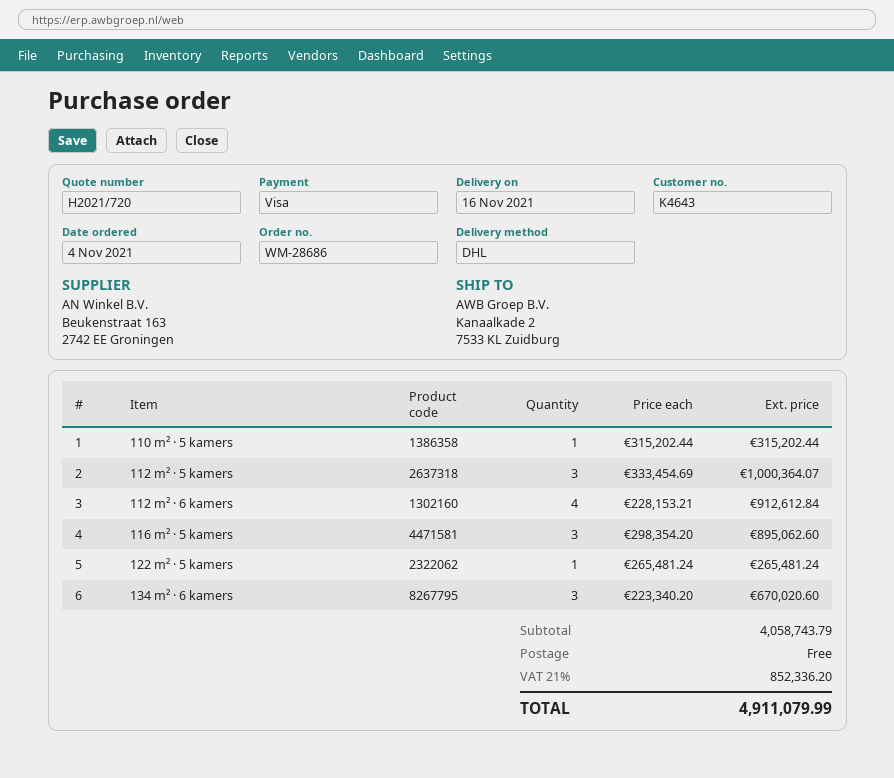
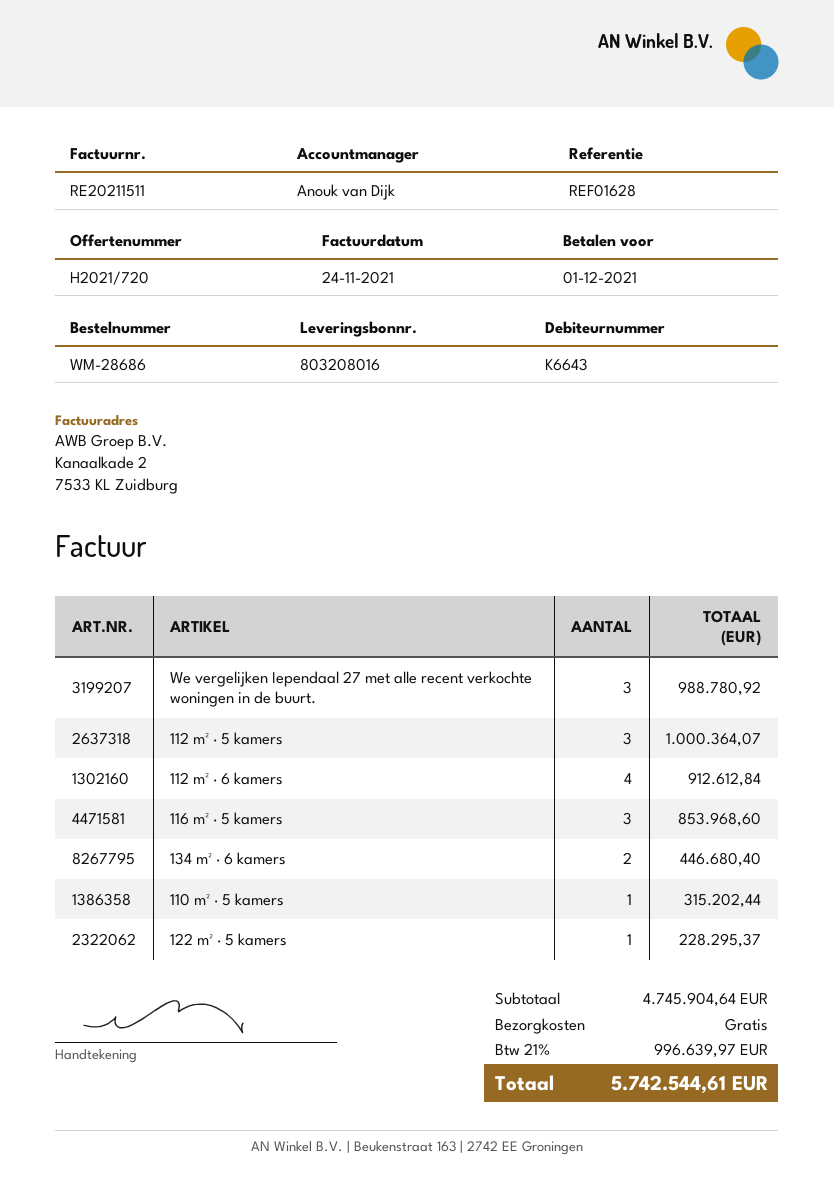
customer number: K4643 -> K6643
116 m² · 5 kamers: 3 for 895062.60 -> 3 for 853968.60
122 m² · 5 kamers: 1 for 265481.24 -> 1 for 228295.37
134 m² · 6 kamers: 3 for 670020.60 -> 2 for 446680.40
We vergelijken Iependaal 27 met alle recent verkochte woningen in de buurt.: none -> 3 for 988780.92
subtotal: 4058743.79 -> 4745904.64
tax: 21% = 852336.20 -> 21% = 996639.97
total: 4911079.99 -> 5742544.61

